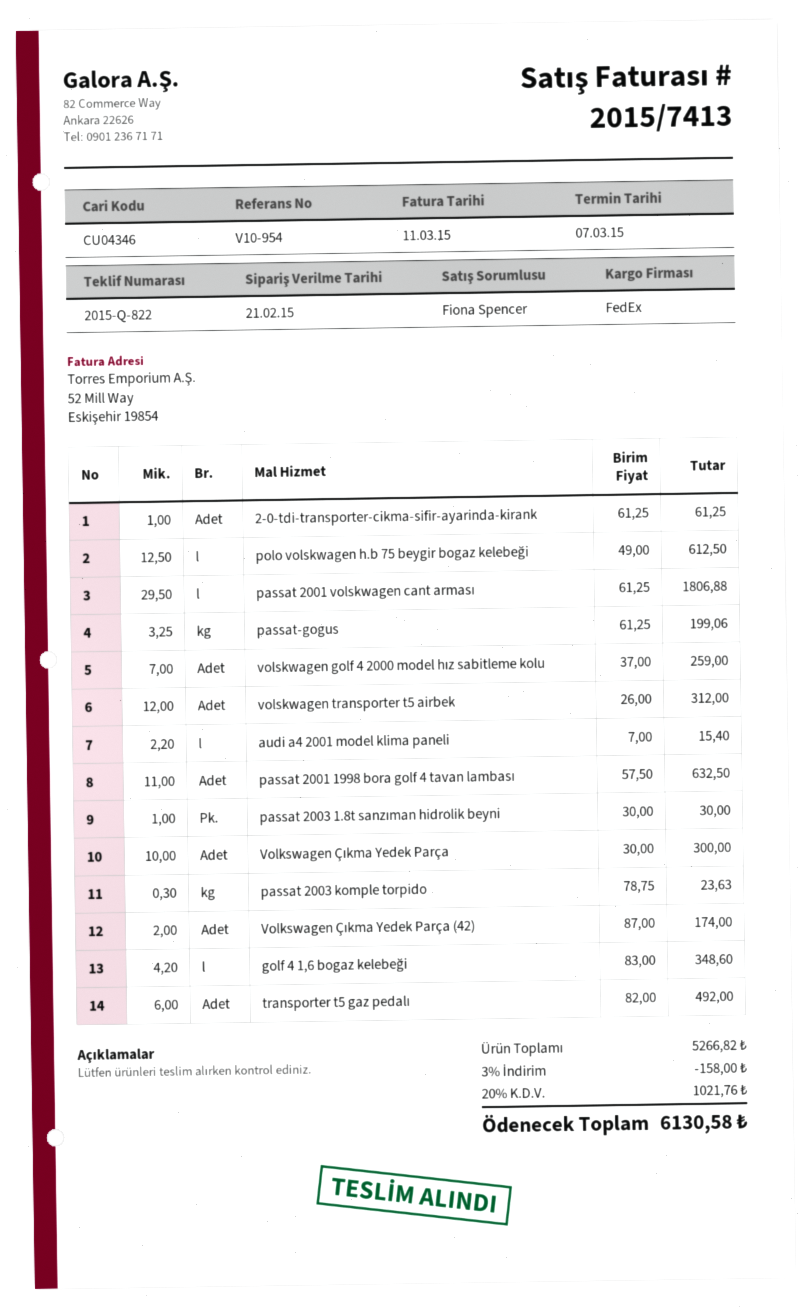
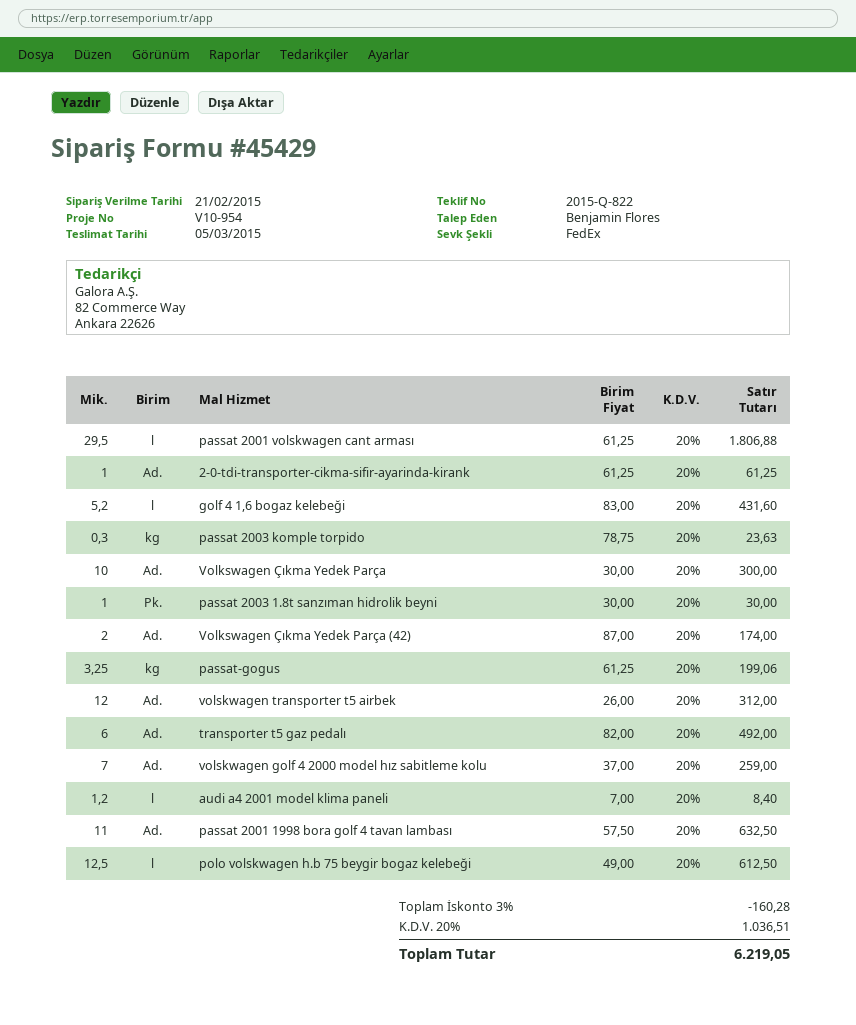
delivery date: 2015-03-07 -> 2015-03-05
audi a4 2001 model klima paneli: 2.2 x 7.00 = 15.40 -> 1.2 x 7.00 = 8.40
golf 4 1,6 bogaz kelebeği: 4.2 x 83.00 = 348.60 -> 5.2 x 83.00 = 431.60
discount: 3% = 158.00 -> 3% = 160.28
tax: 20% = 1021.76 -> 20% = 1036.51
total: 6130.58 -> 6219.05

